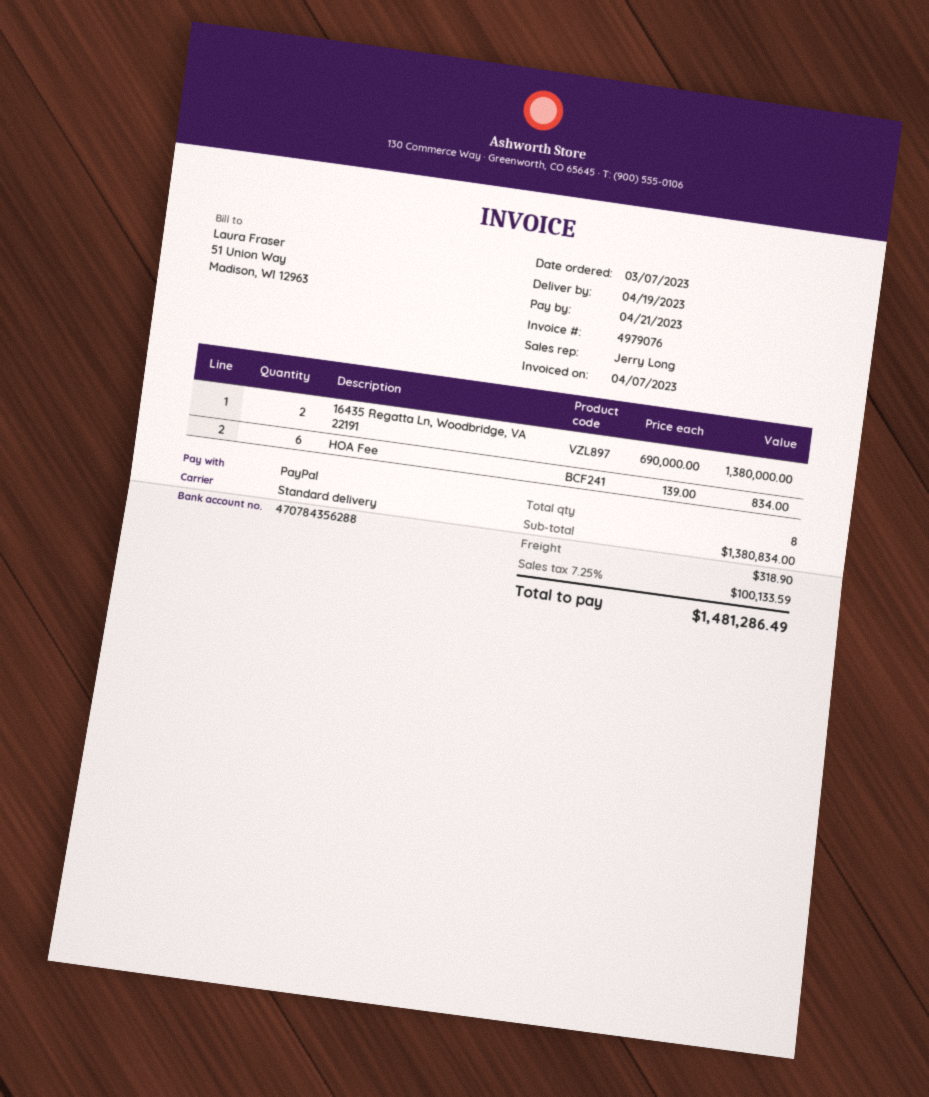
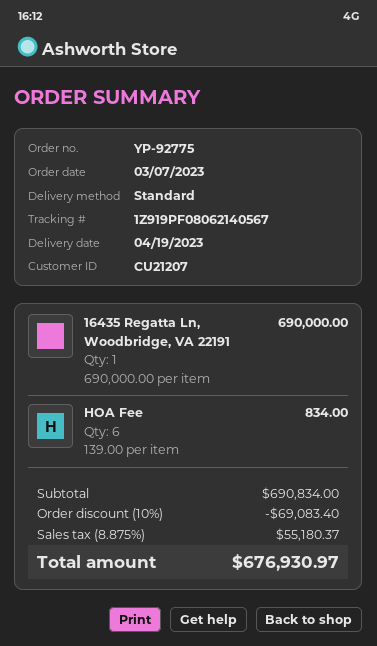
16435 Regatta Ln, Woodbridge, VA 22191: 2 x 690000.00 = 1380000.00 -> 1 x 690000.00 = 690000.00
subtotal: 1380834.00 -> 690834.00
discount: none -> 10% = 69083.40
shipping: 318.90 -> none
tax: 7.25% = 100133.59 -> 8.875% = 55180.37
total: 1481286.49 -> 676930.97

